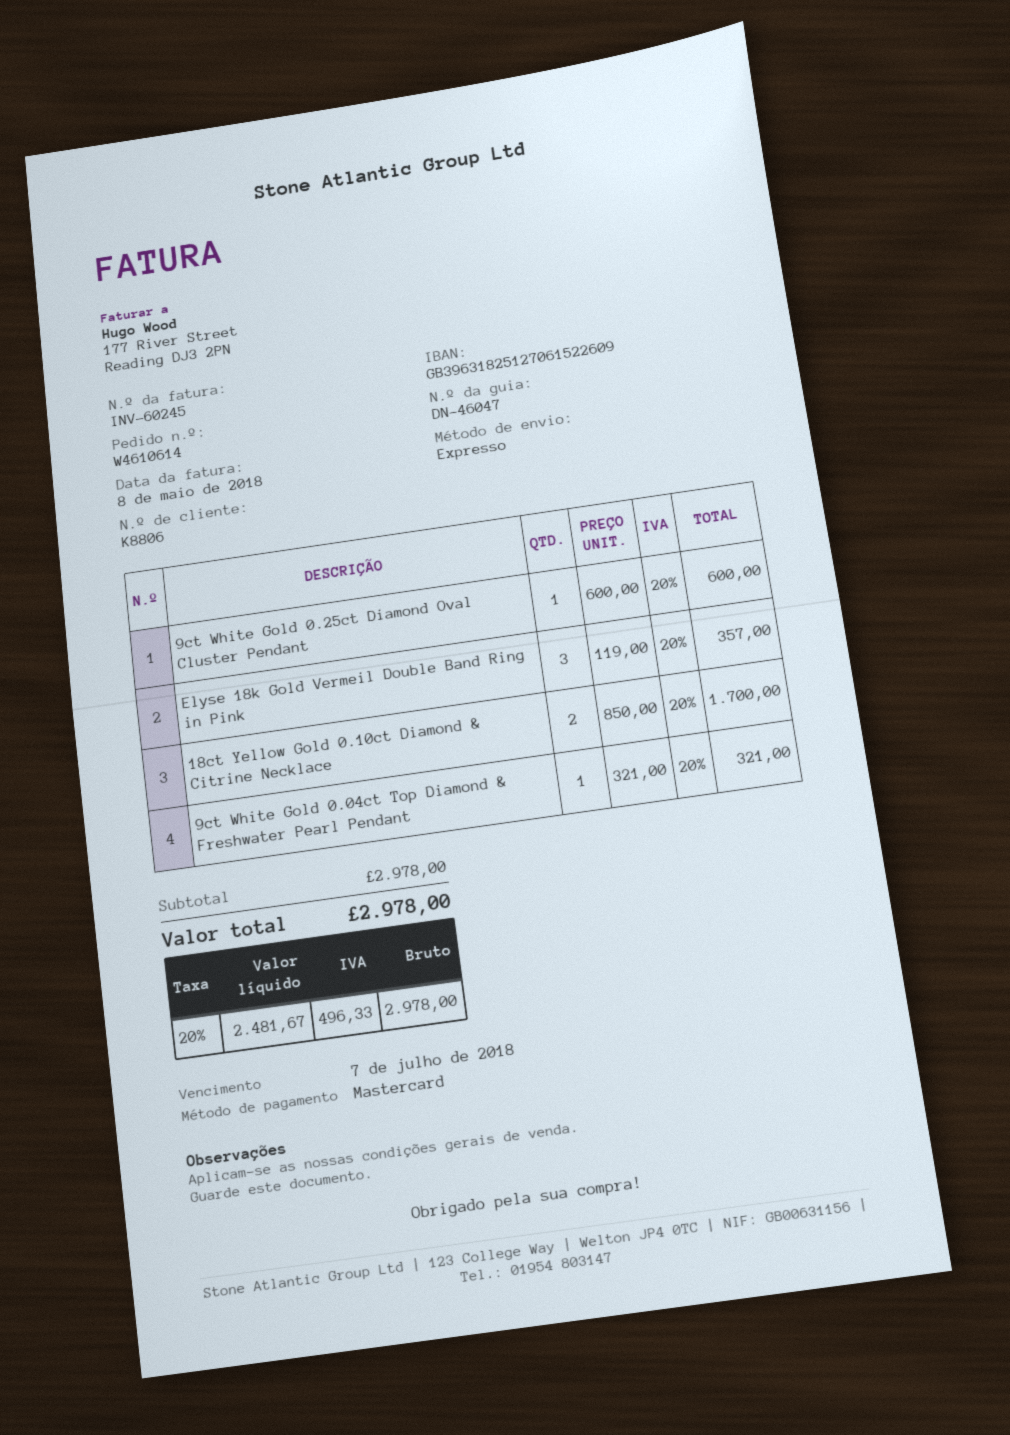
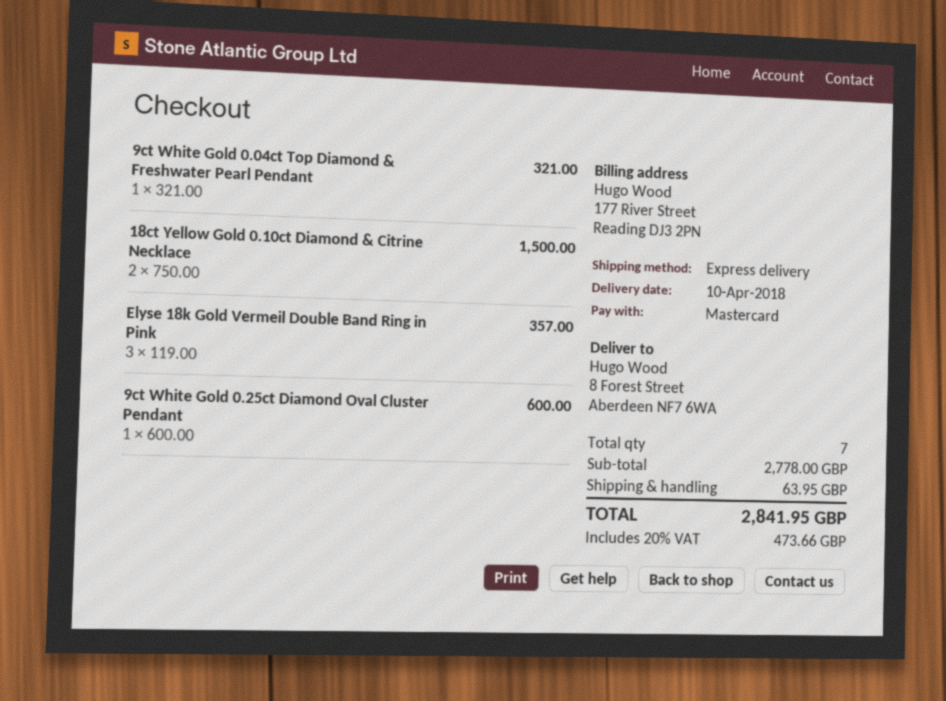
18ct Yellow Gold 0.10ct Diamond & Citrine Necklace: 2 x 850.00 = 1700.00 -> 2 x 750.00 = 1500.00
subtotal: 2978.00 -> 2778.00
shipping: none -> 63.95
tax: 20% = 496.33 -> 20% = 473.66
total: 2978.00 -> 2841.95

